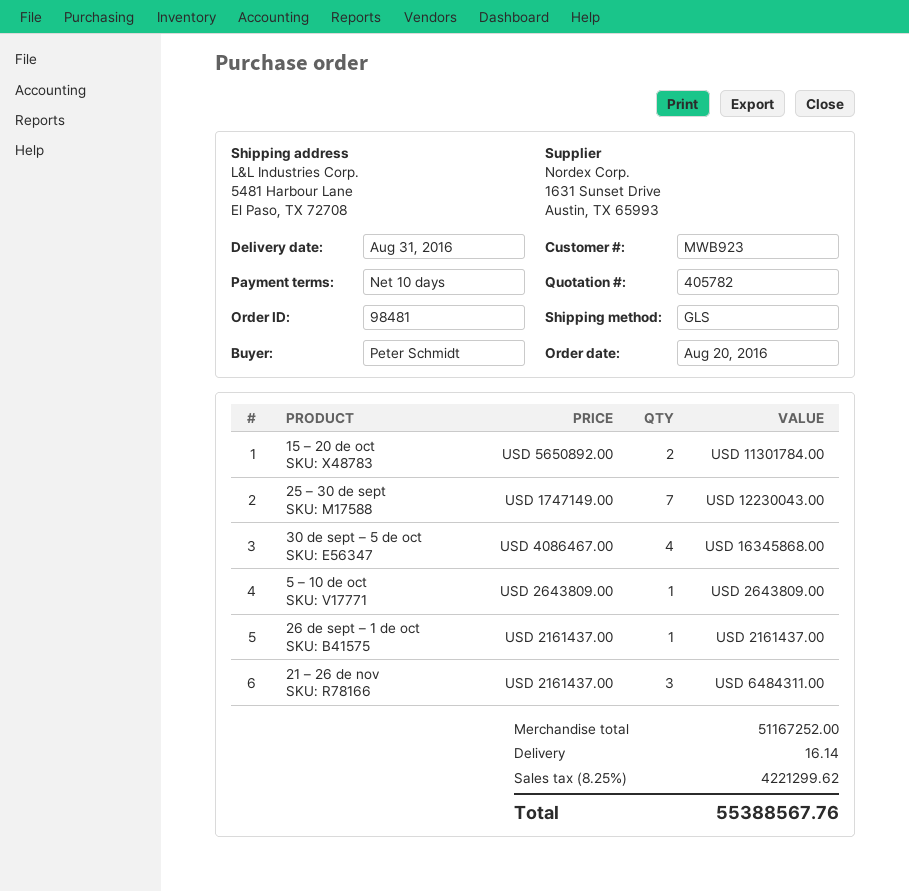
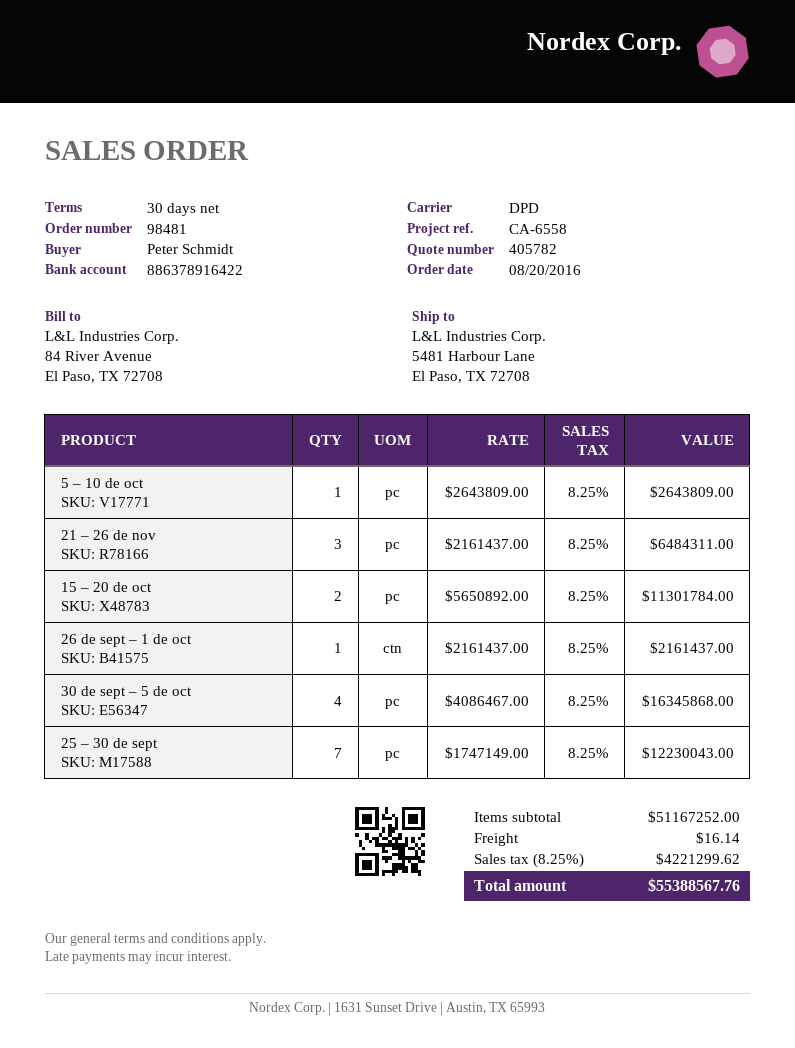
payment terms: 10 days -> 30 days
shipping method: GLS -> DPD

